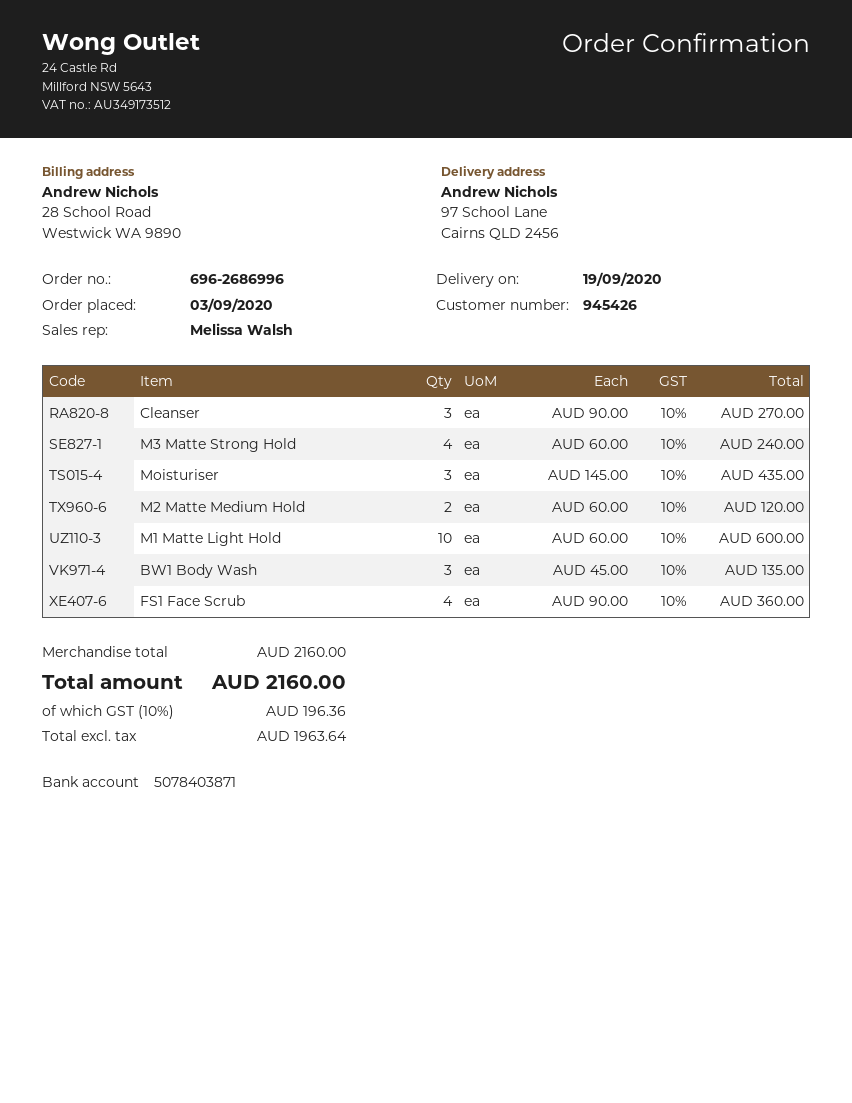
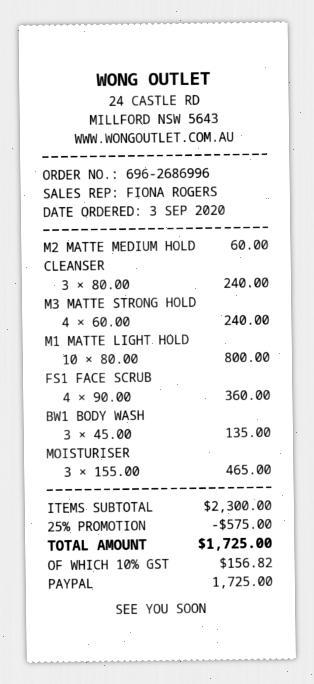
sales rep: Melissa Walsh -> FIONA ROGERS
Cleanser: 3 x 90.00 = 270.00 -> 3 x 80.00 = 240.00
Moisturiser: 3 x 145.00 = 435.00 -> 3 x 155.00 = 465.00
M2 Matte Medium Hold: 2 x 60.00 = 120.00 -> 1 x 60.00 = 60.00
M1 Matte Light Hold: 10 x 60.00 = 600.00 -> 10 x 80.00 = 800.00
subtotal: 2160.00 -> 2300.00
discount: none -> 25% = 575.00
tax: 10% = 196.36 -> 10% = 156.82
total: 2160.00 -> 1725.00

